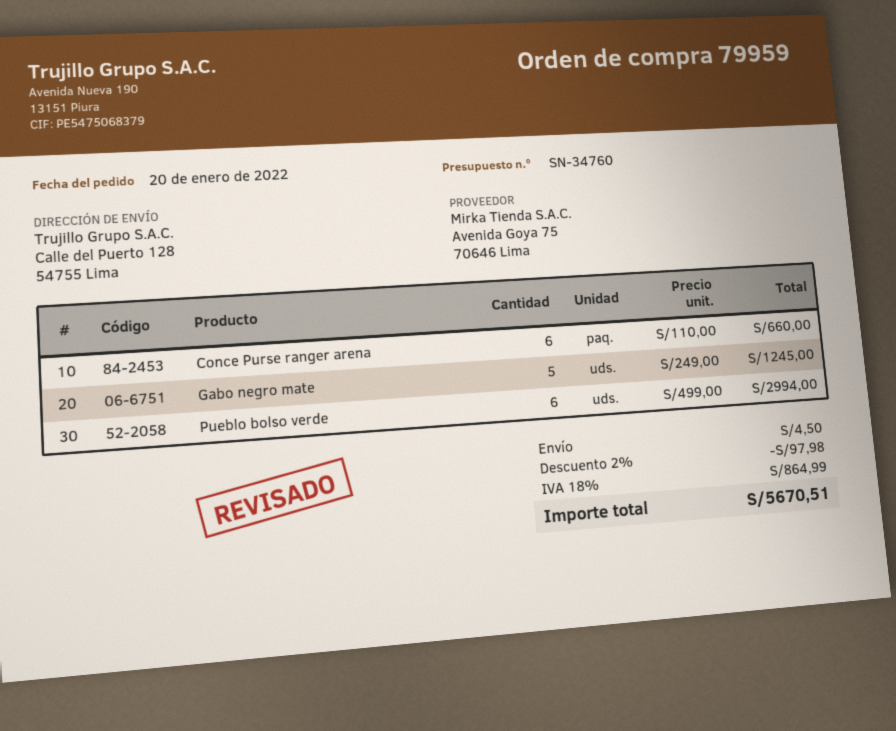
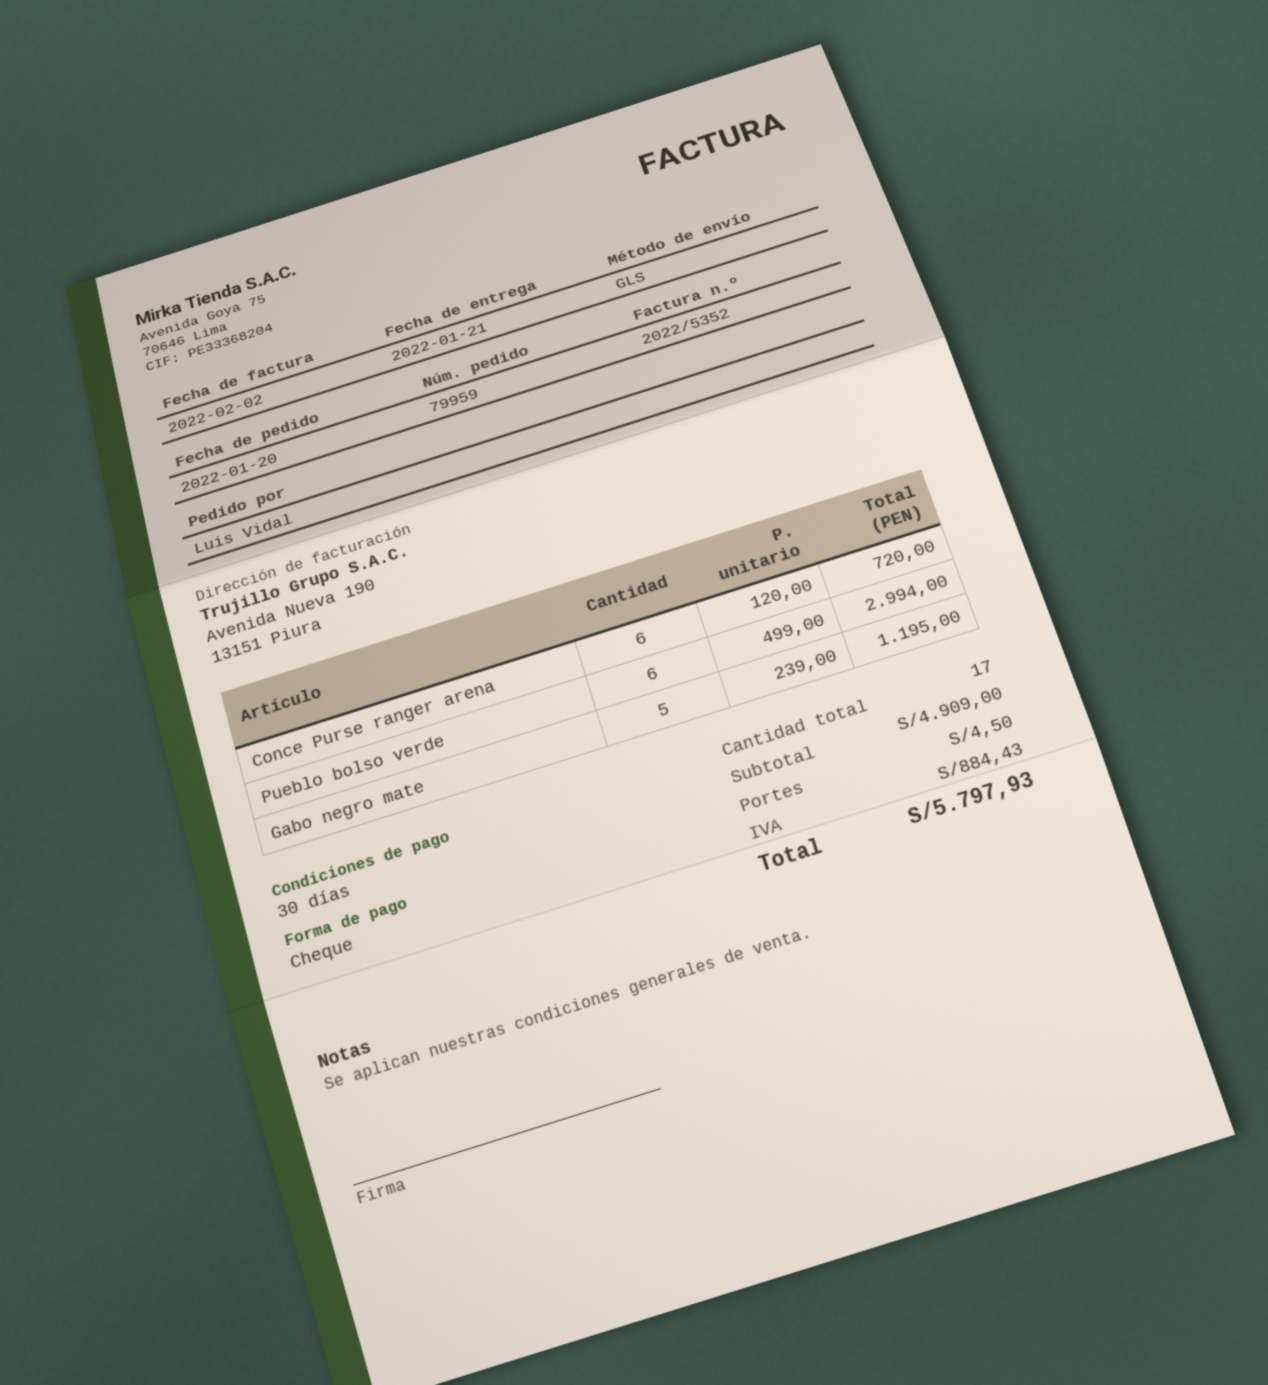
Conce Purse ranger arena: 6 x 110.00 = 660.00 -> 6 x 120.00 = 720.00
Gabo negro mate: 5 x 249.00 = 1245.00 -> 5 x 239.00 = 1195.00
discount: 2% = 97.98 -> none
tax: 864.99 -> 884.43
total: 5670.51 -> 5797.93

